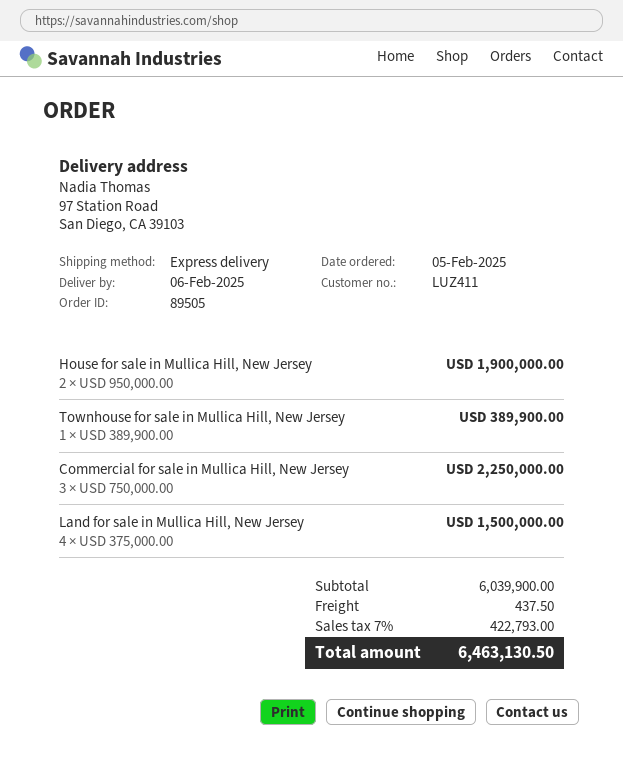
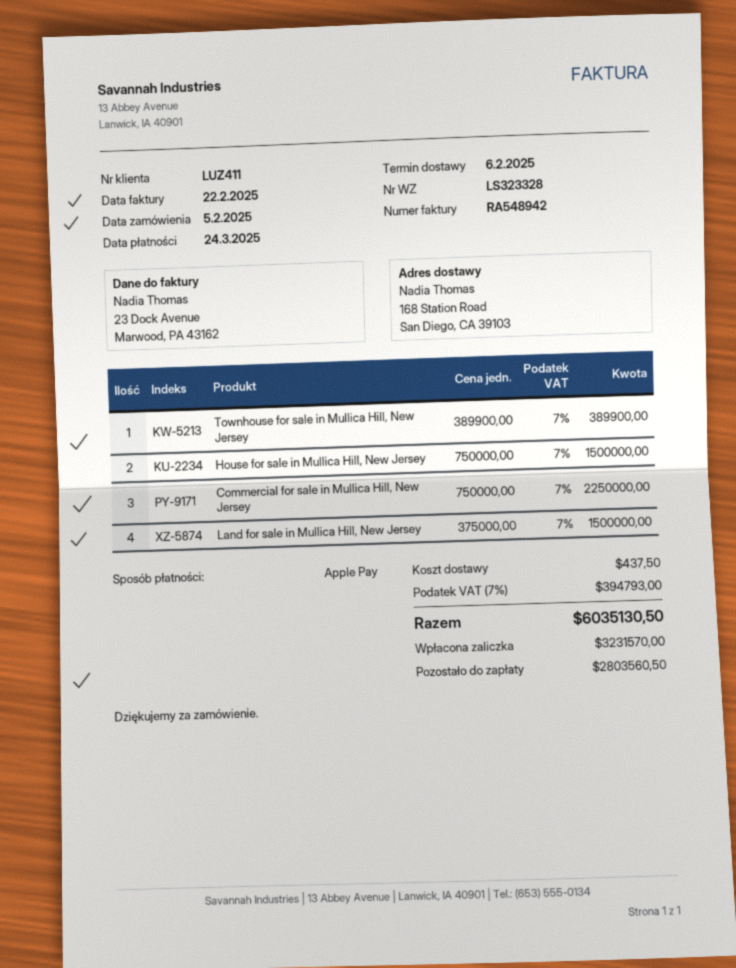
ship to: 97 Station Road, San Diego, CA 39103 -> 168 Station Road, San Diego, CA 39103
House for sale in Mullica Hill, New Jersey: 2 x 950000.00 = 1900000.00 -> 2 x 750000.00 = 1500000.00
tax: 7% = 422793.00 -> 7% = 394793.00
total: 6463130.50 -> 6035130.50

